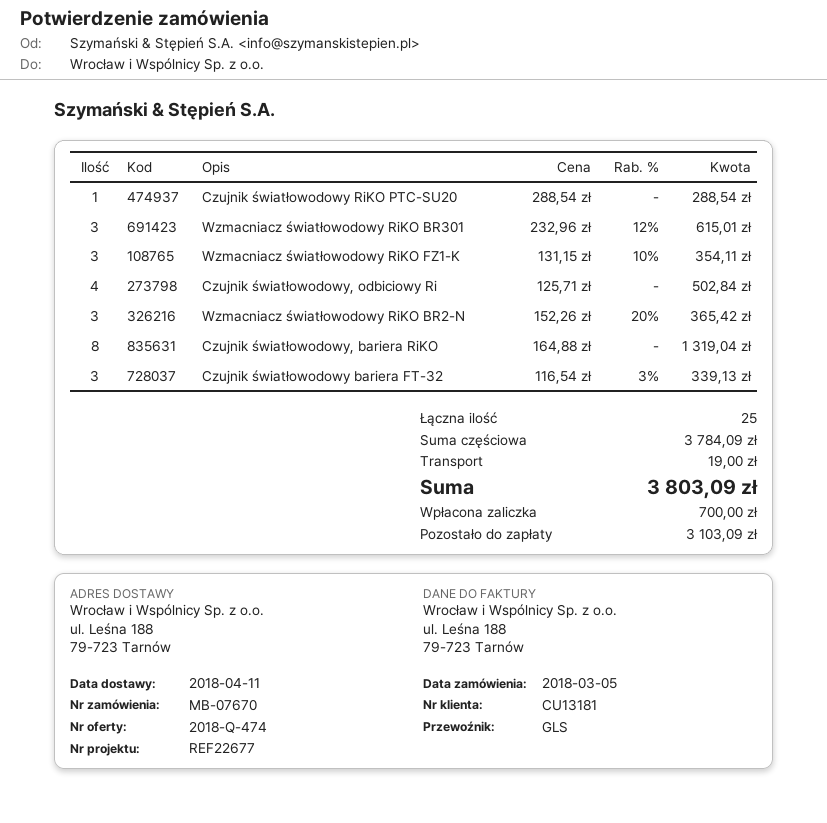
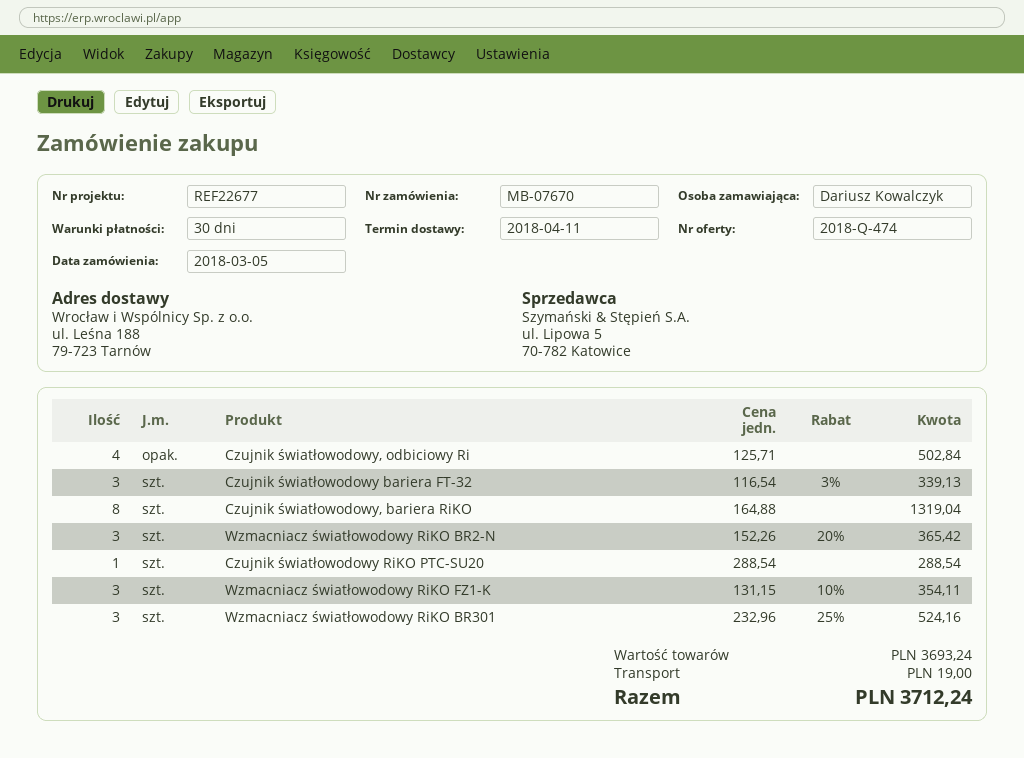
Wzmacniacz światłowodowy RiKO BR301: 3 x 232.96 - 12% = 615.01 -> 3 x 232.96 - 25% = 524.16
subtotal: 3784.09 -> 3693.24
total: 3803.09 -> 3712.24

